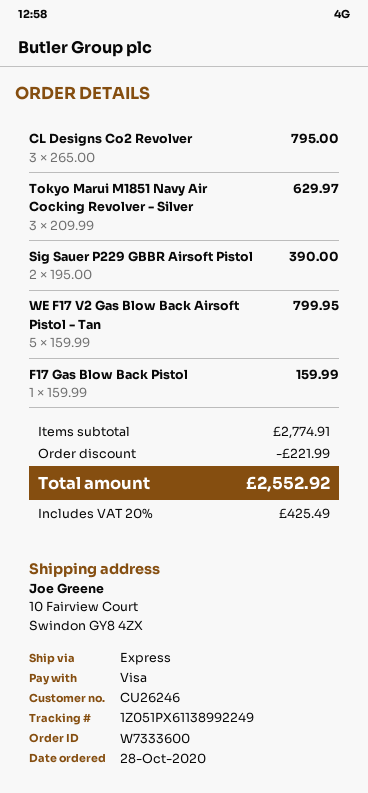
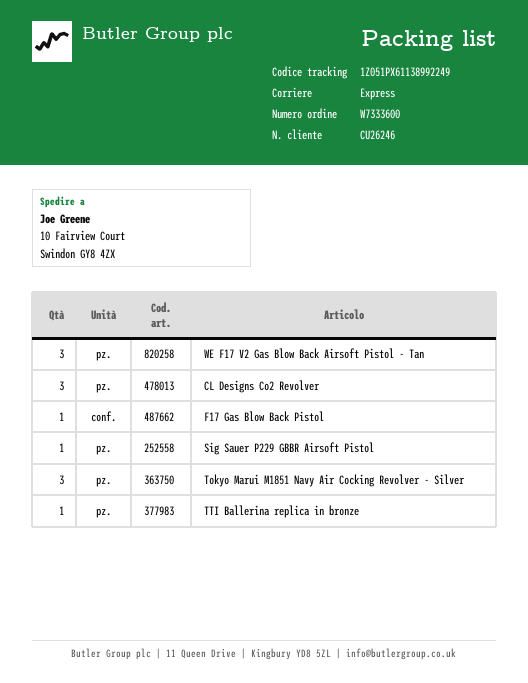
Sig Sauer P229 GBBR Airsoft Pistol: 2 -> 1
WE F17 V2 Gas Blow Back Airsoft Pistol - Tan: 5 -> 3
TTI Ballerina replica in bronze: none -> 1

